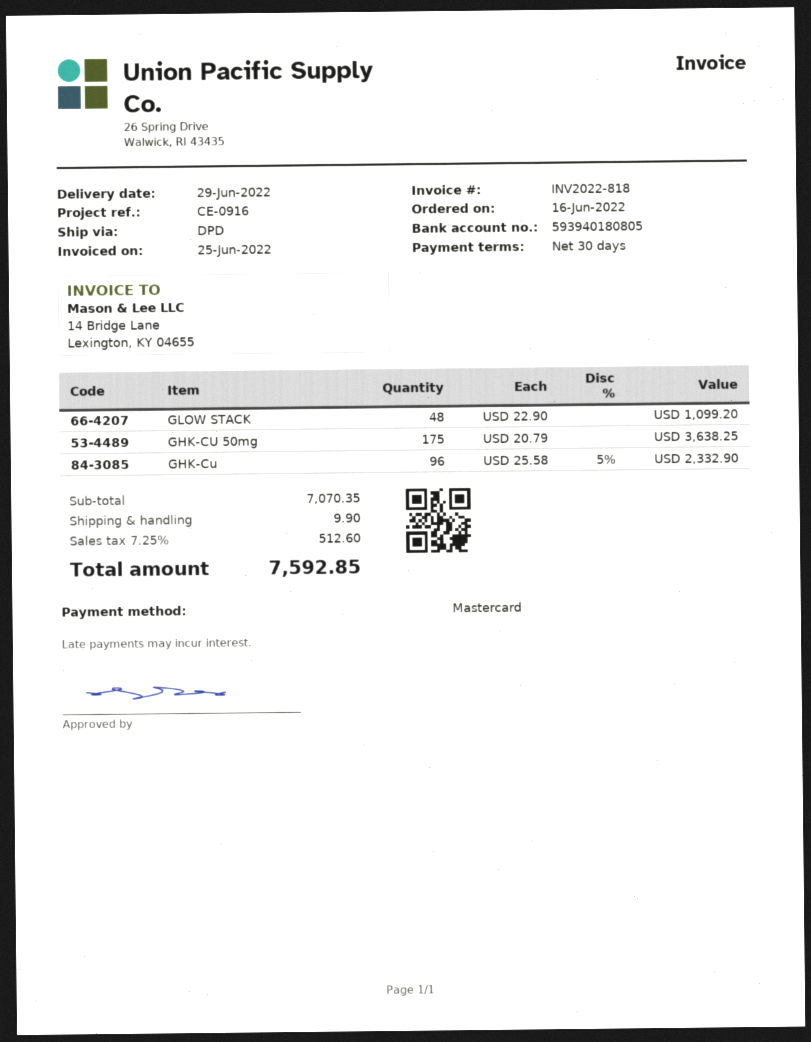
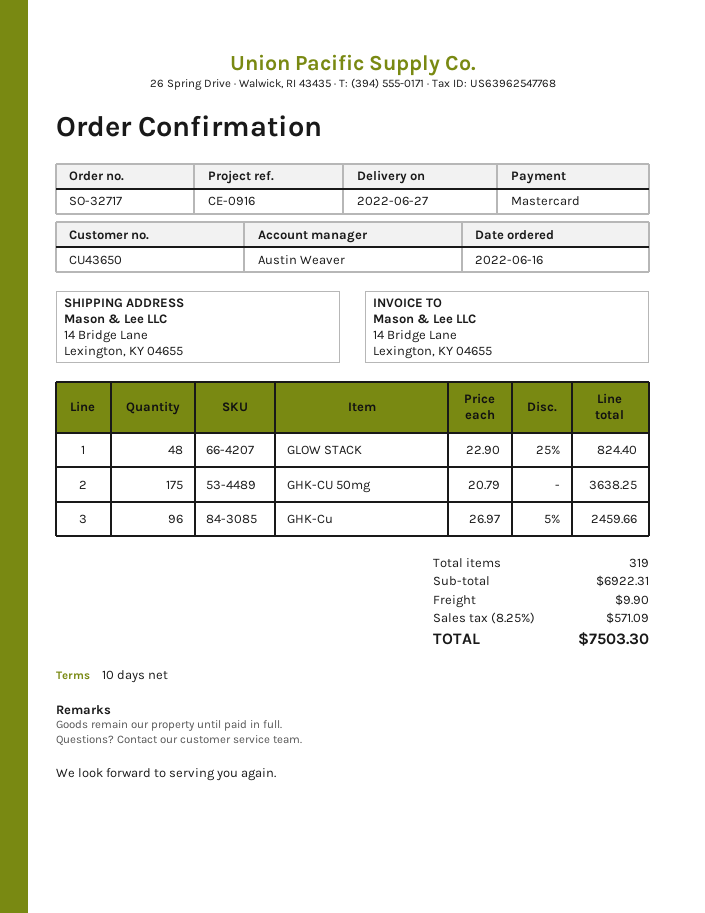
delivery date: 2022-06-29 -> 2022-06-27
payment terms: 30 days -> 10 days
GLOW STACK: 48 x 22.90 = 1099.20 -> 48 x 22.90 - 25% = 824.40
GHK-Cu: 96 x 25.58 - 5% = 2332.90 -> 96 x 26.97 - 5% = 2459.66
subtotal: 7070.35 -> 6922.31
tax: 7.25% = 512.60 -> 8.25% = 571.09
total: 7592.85 -> 7503.30

